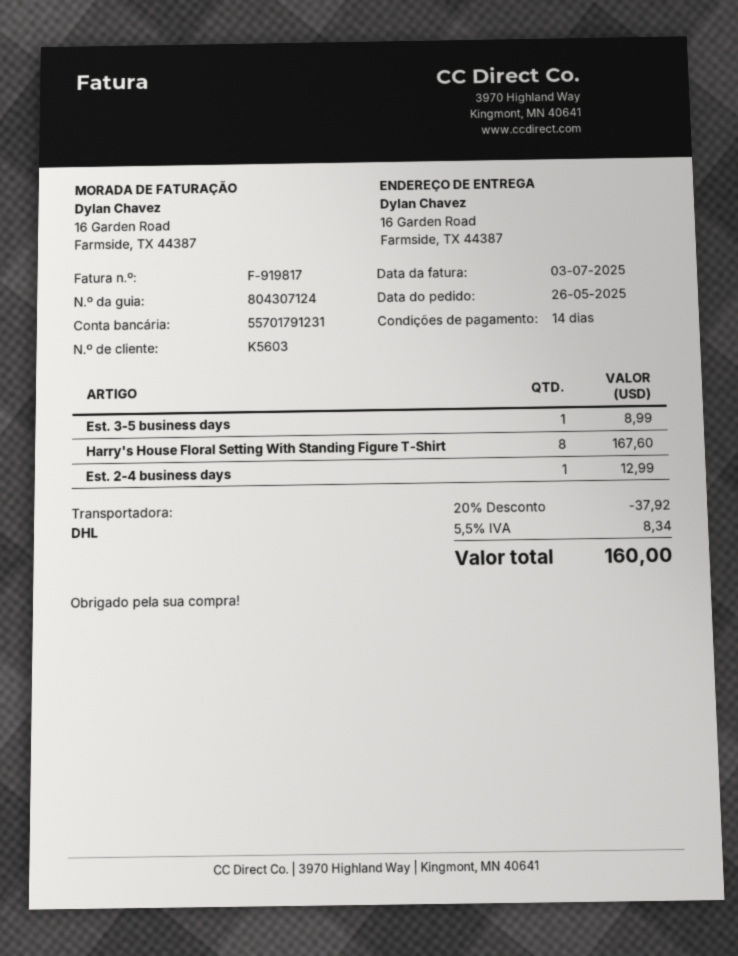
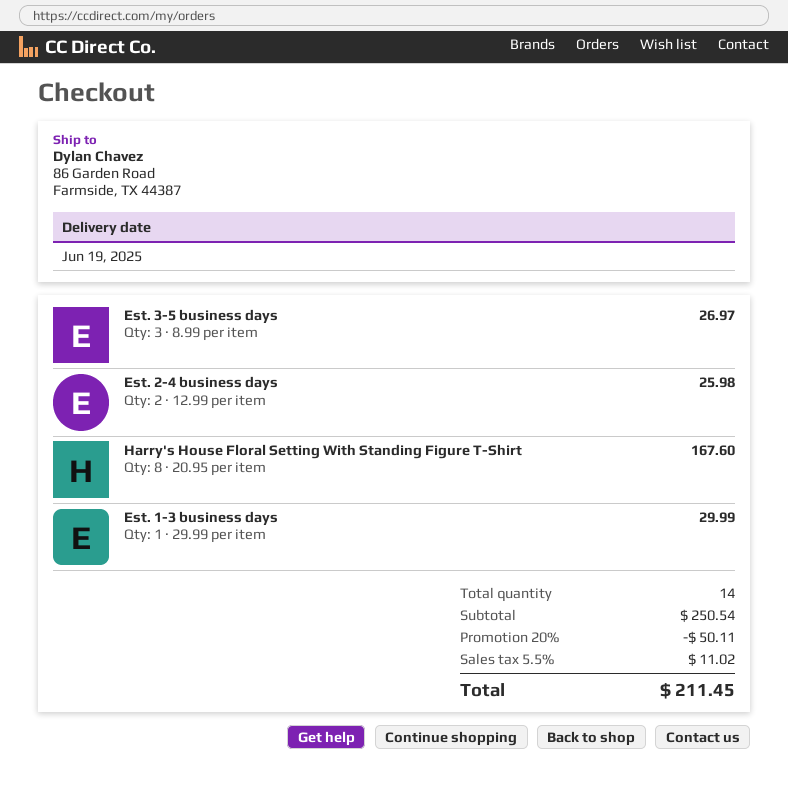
ship to: 16 Garden Road, Farmside, TX 44387 -> 86 Garden Road, Farmside, TX 44387
Est. 3-5 business days: 1 for 8.99 -> 3 for 26.97
Est. 2-4 business days: 1 for 12.99 -> 2 for 25.98
Est. 1-3 business days: none -> 1 for 29.99
discount: 20% = 37.92 -> 20% = 50.11
tax: 5.5% = 8.34 -> 5.5% = 11.02
total: 160.00 -> 211.45

